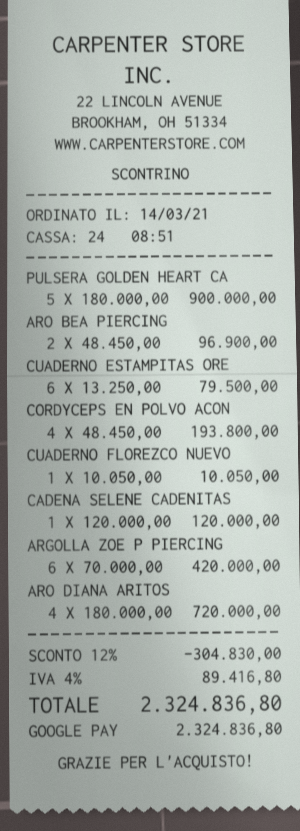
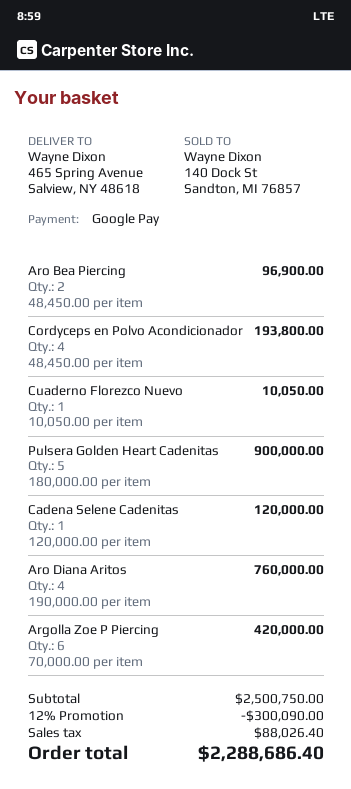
CUADERNO ESTAMPITAS ORE: 6 x 13250.00 = 79500.00 -> none
ARO DIANA ARITOS: 4 x 180000.00 = 720000.00 -> 4 x 190000.00 = 760000.00
discount: 12% = 304830.00 -> 12% = 300090.00
tax: 89416.80 -> 88026.40
total: 2324836.80 -> 2288686.40

